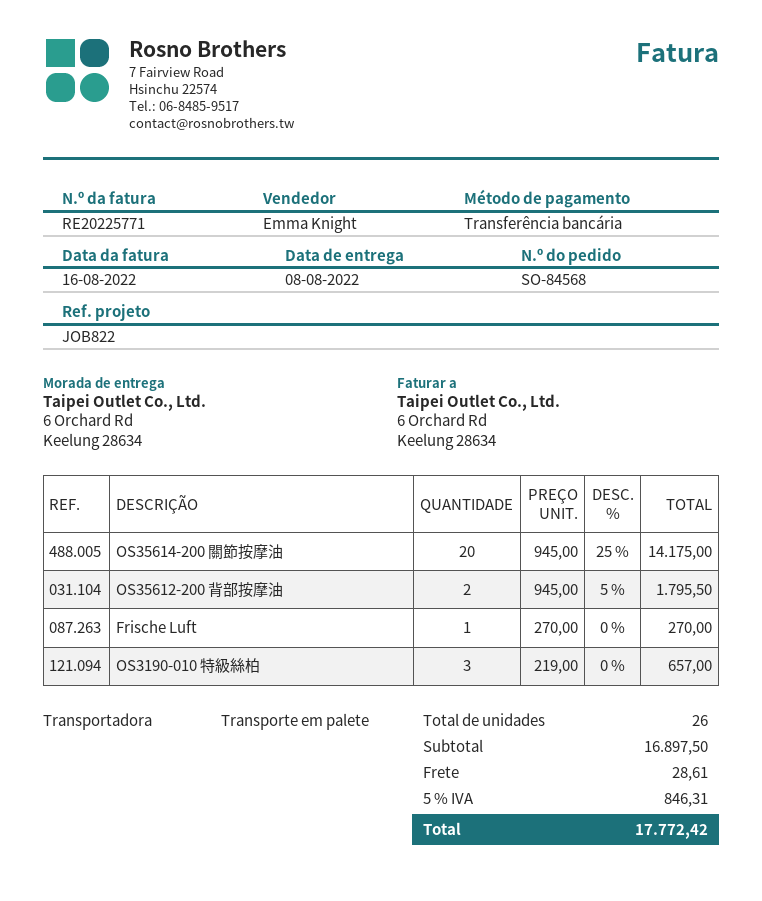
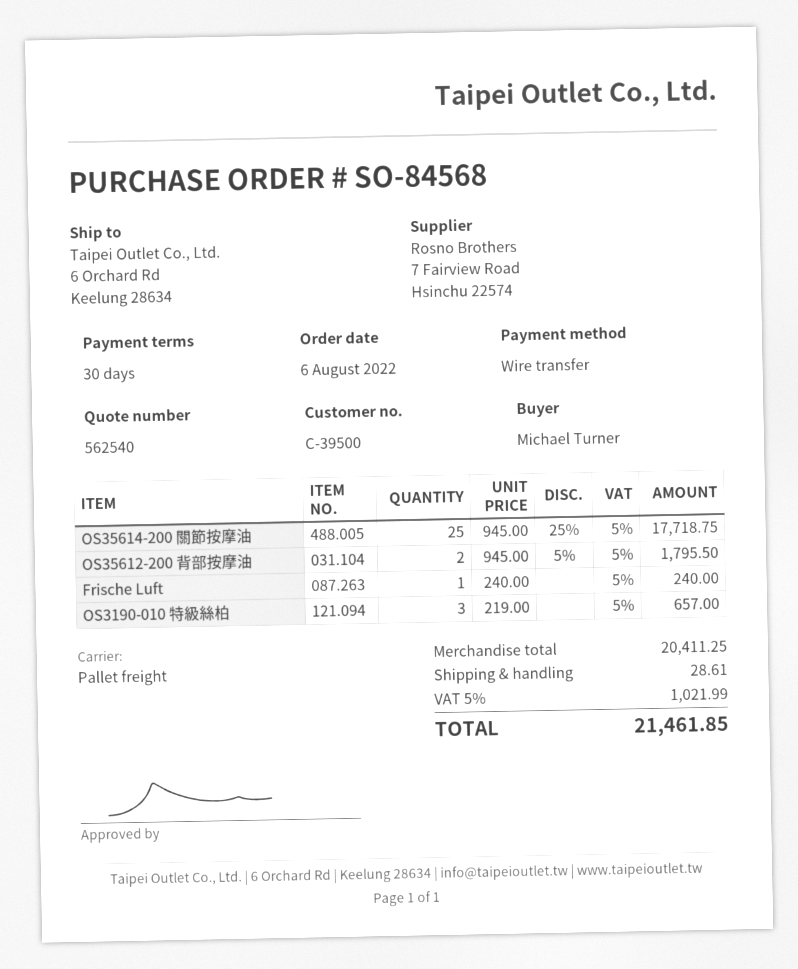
OS35614-200 關節按摩油: 20 x 945.00 - 25% = 14175.00 -> 25 x 945.00 - 25% = 17718.75
Frische Luft: 1 x 270.00 = 270.00 -> 1 x 240.00 = 240.00
subtotal: 16897.50 -> 20411.25
tax: 5% = 846.31 -> 5% = 1021.99
total: 17772.42 -> 21461.85

